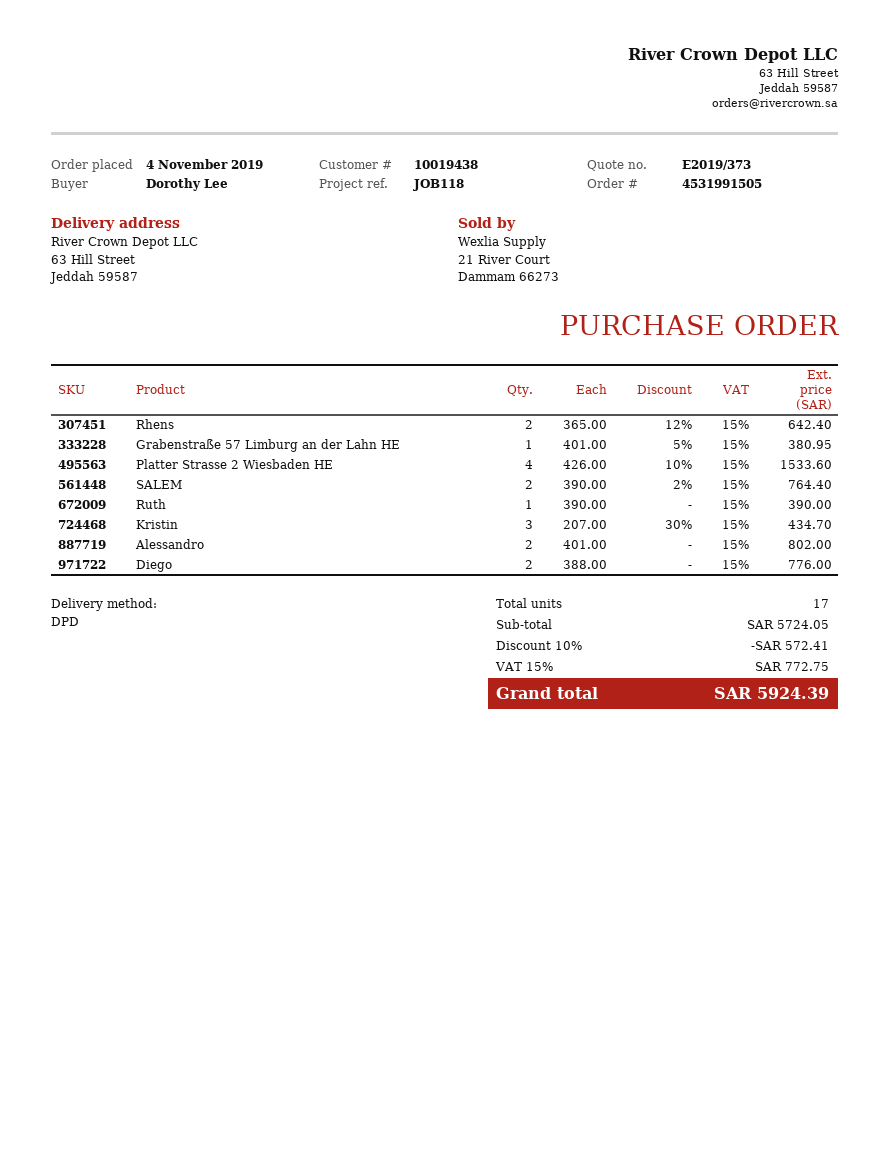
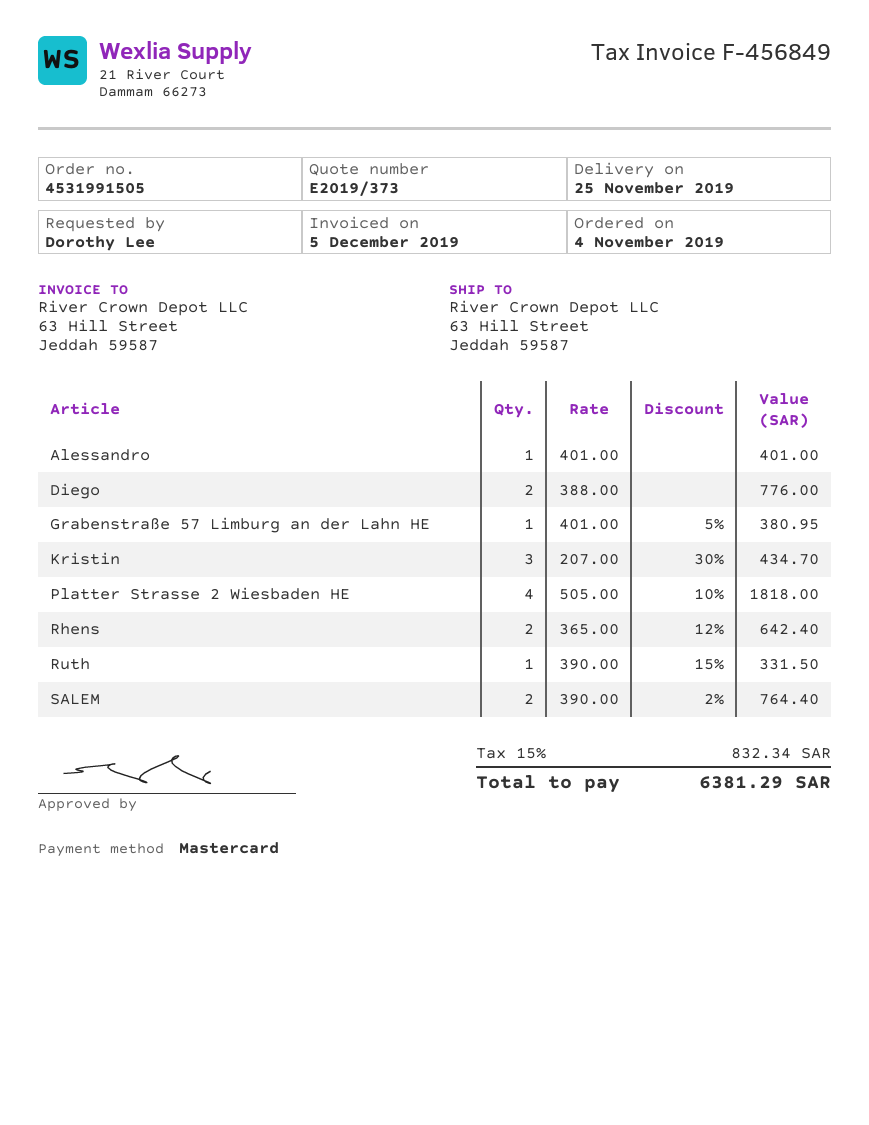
Platter Strasse 2 Wiesbaden HE: 4 x 426.00 - 10% = 1533.60 -> 4 x 505.00 - 10% = 1818.00
Ruth: 1 x 390.00 = 390.00 -> 1 x 390.00 - 15% = 331.50
Alessandro: 2 x 401.00 = 802.00 -> 1 x 401.00 = 401.00
discount: 10% = 572.41 -> none
tax: 15% = 772.75 -> 15% = 832.34
total: 5924.39 -> 6381.29

